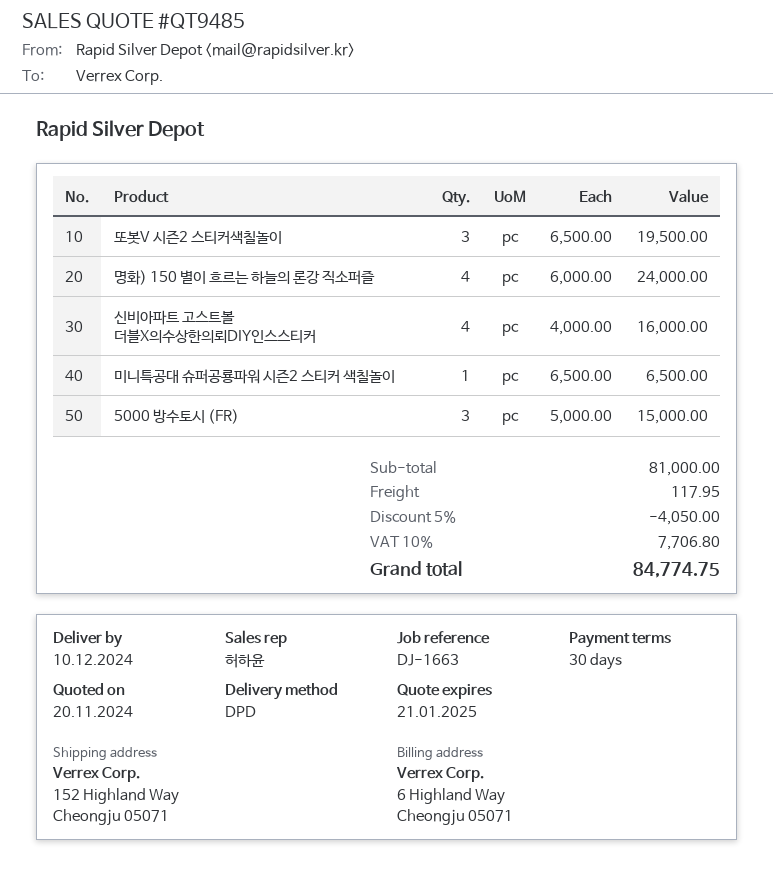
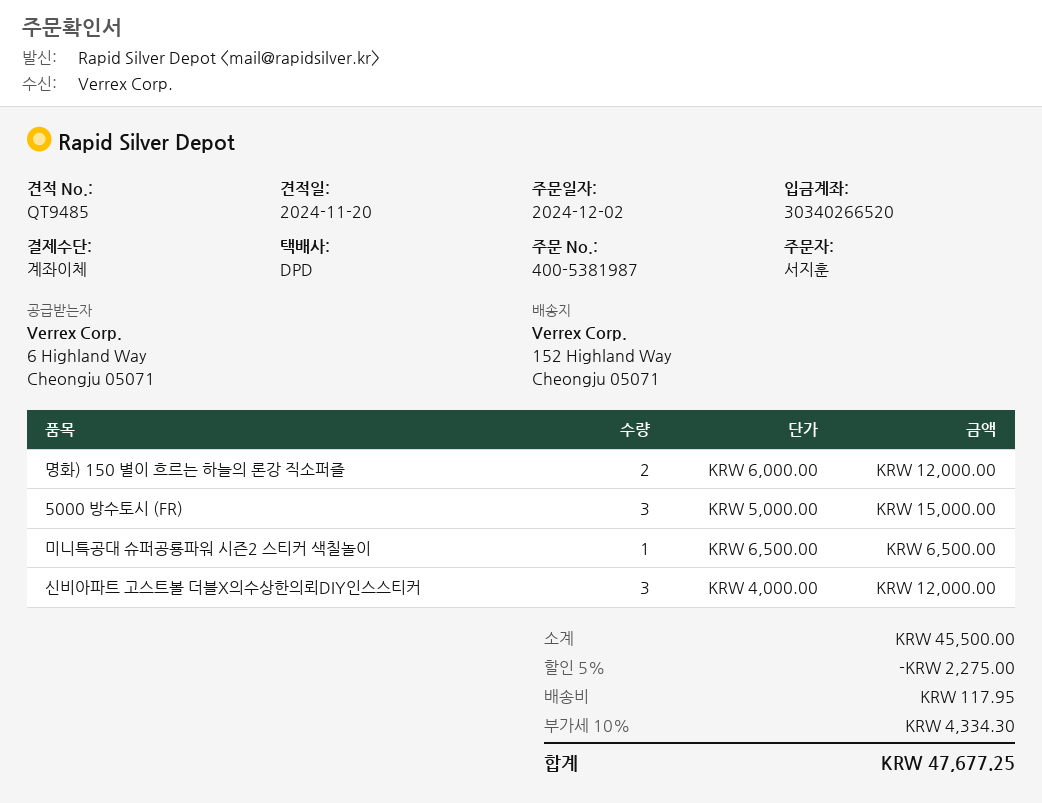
또봇V 시즌2 스티커색칠놀이: 3 x 6500.00 = 19500.00 -> none
명화) 150 별이 흐르는 하늘의 론강 직소퍼즐: 4 x 6000.00 = 24000.00 -> 2 x 6000.00 = 12000.00
신비아파트 고스트볼 더블X의수상한의뢰DIY인스스티커: 4 x 4000.00 = 16000.00 -> 3 x 4000.00 = 12000.00
subtotal: 81000.00 -> 45500.00
discount: 5% = 4050.00 -> 5% = 2275.00
tax: 10% = 7706.80 -> 10% = 4334.30
total: 84774.75 -> 47677.25

